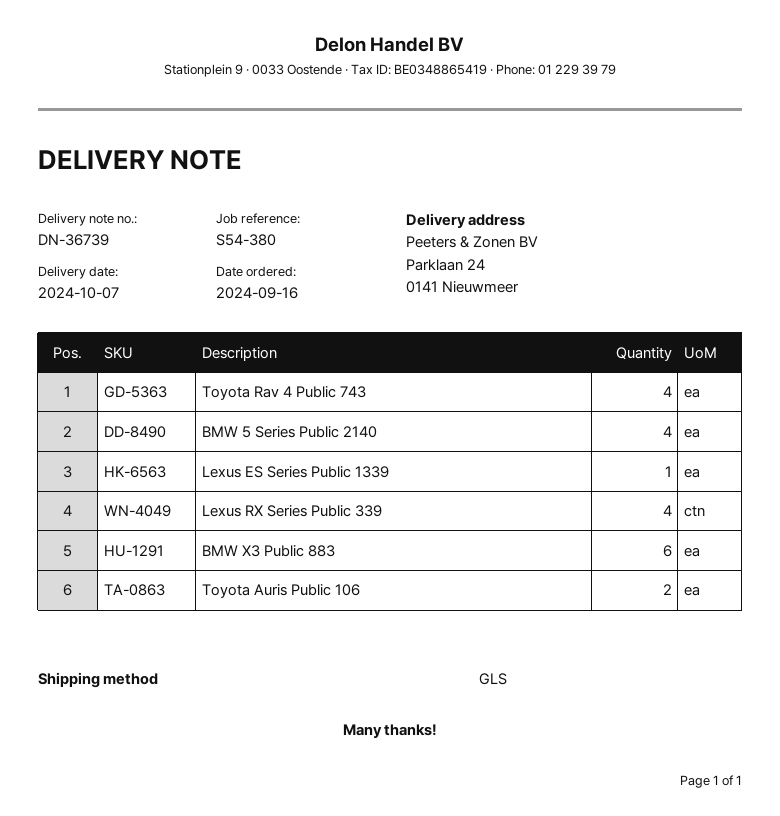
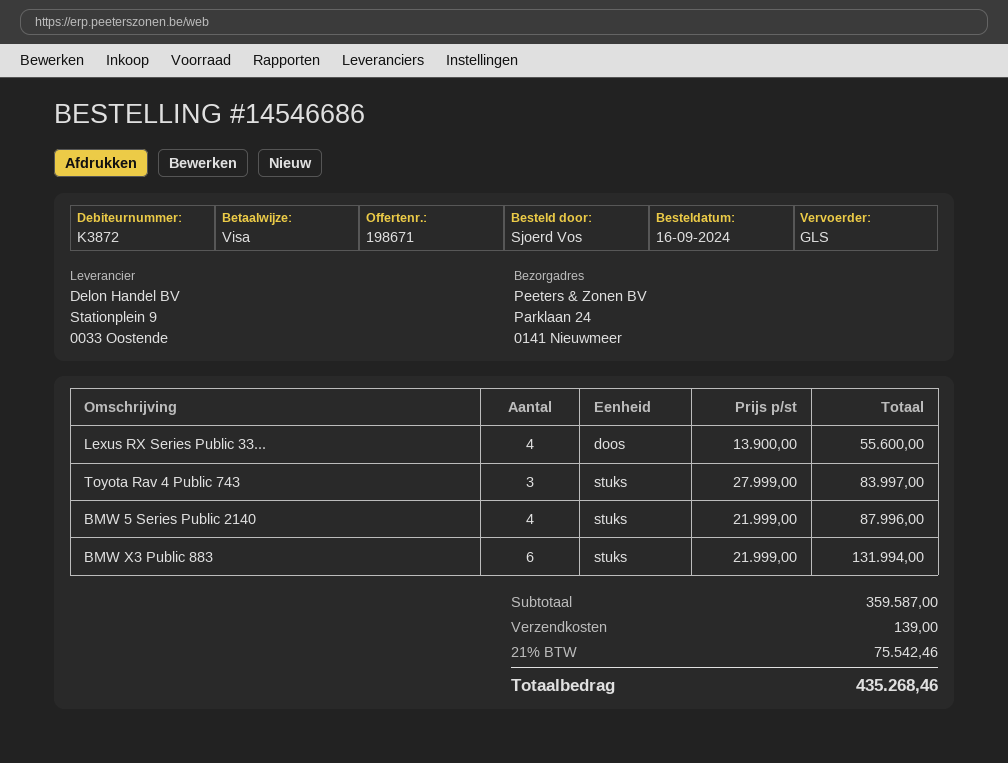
Toyota Rav 4 Public 743: 4 -> 3
Lexus ES Series Public 1339: 1 -> none
Toyota Auris Public 106: 2 -> none

